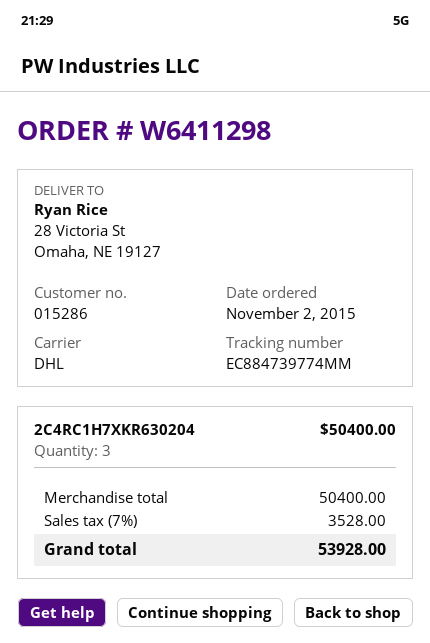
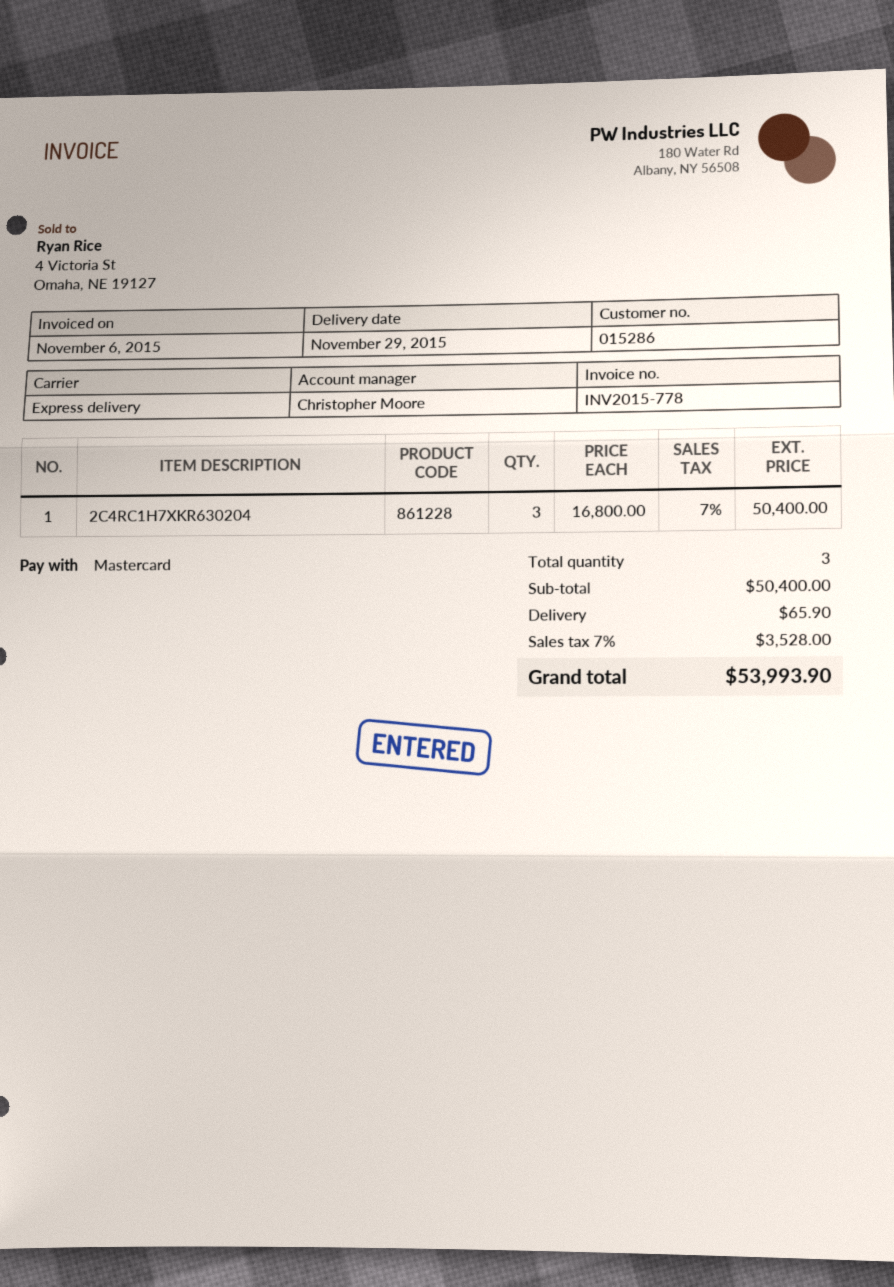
shipping method: DHL -> express
shipping: none -> 65.90
total: 53928.00 -> 53993.90

